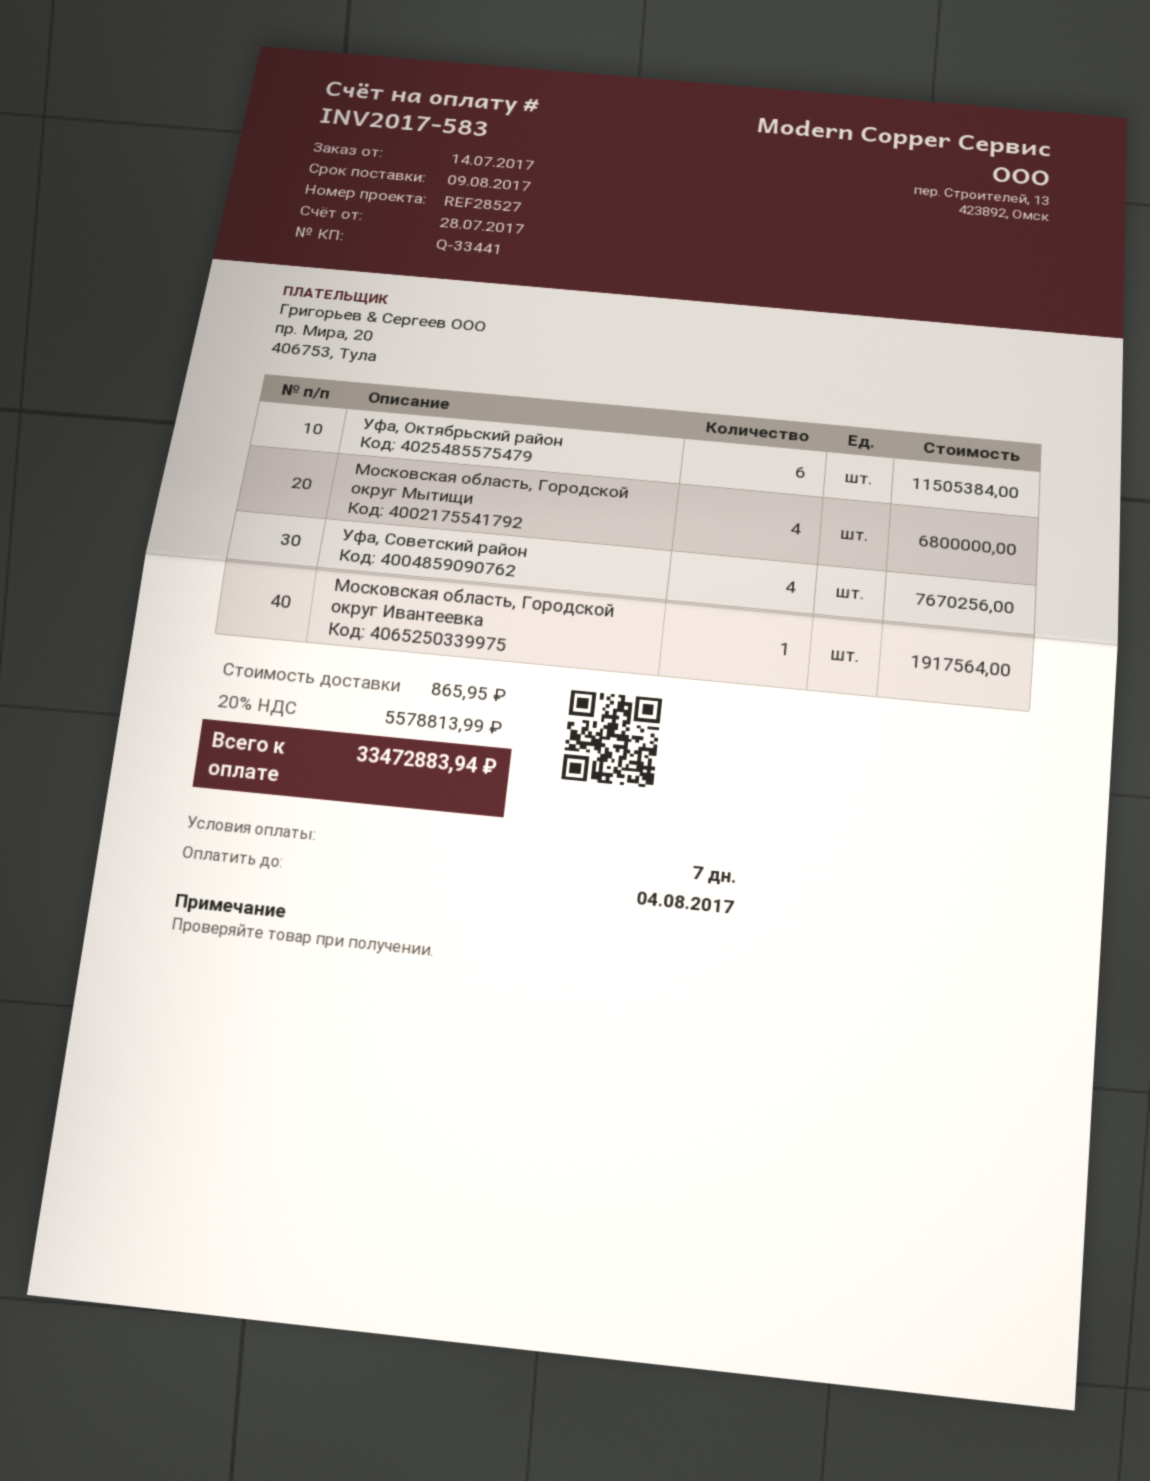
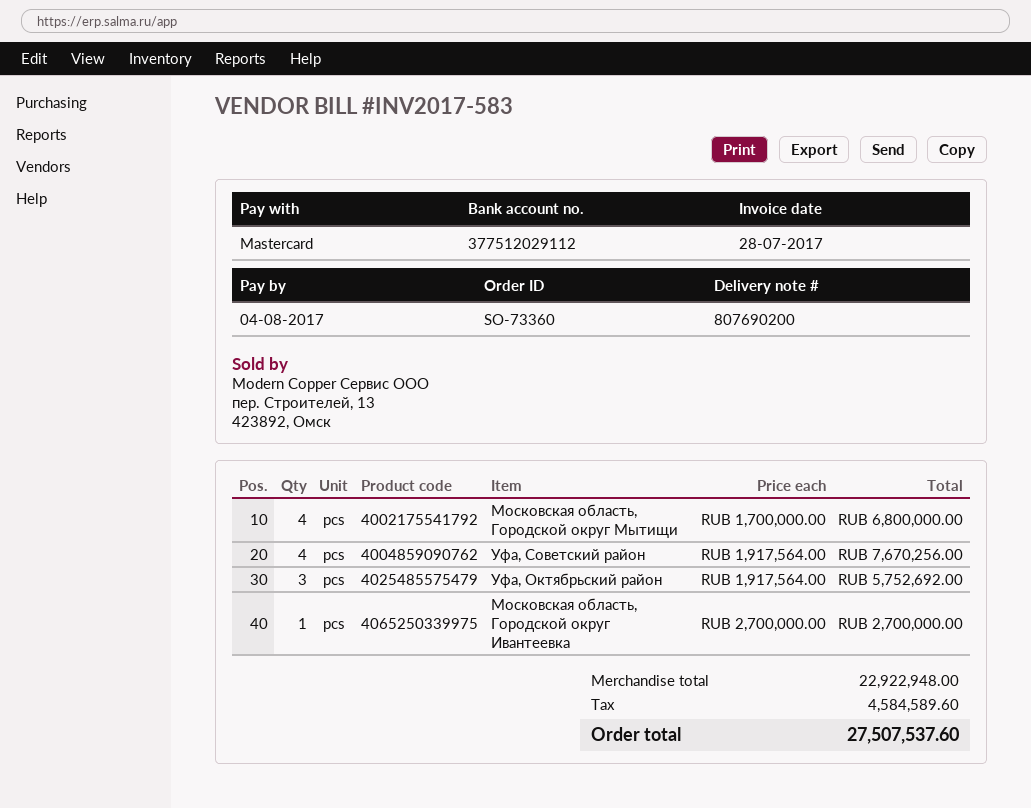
Уфа, Октябрьский район: 6 for 11505384.00 -> 3 for 5752692.00
Московская область, Городской округ Ивантеевка: 1 for 1917564.00 -> 1 for 2700000.00
shipping: 865.95 -> none
tax: 5578813.99 -> 4584589.60
total: 33472883.94 -> 27507537.60

